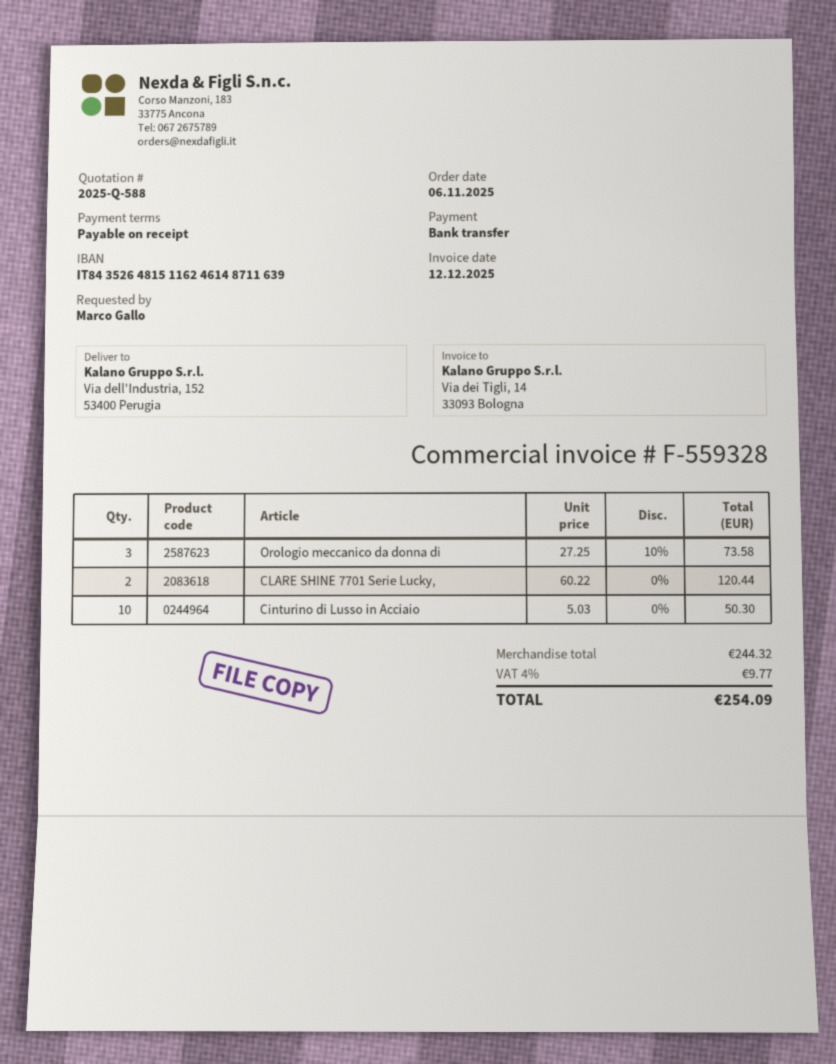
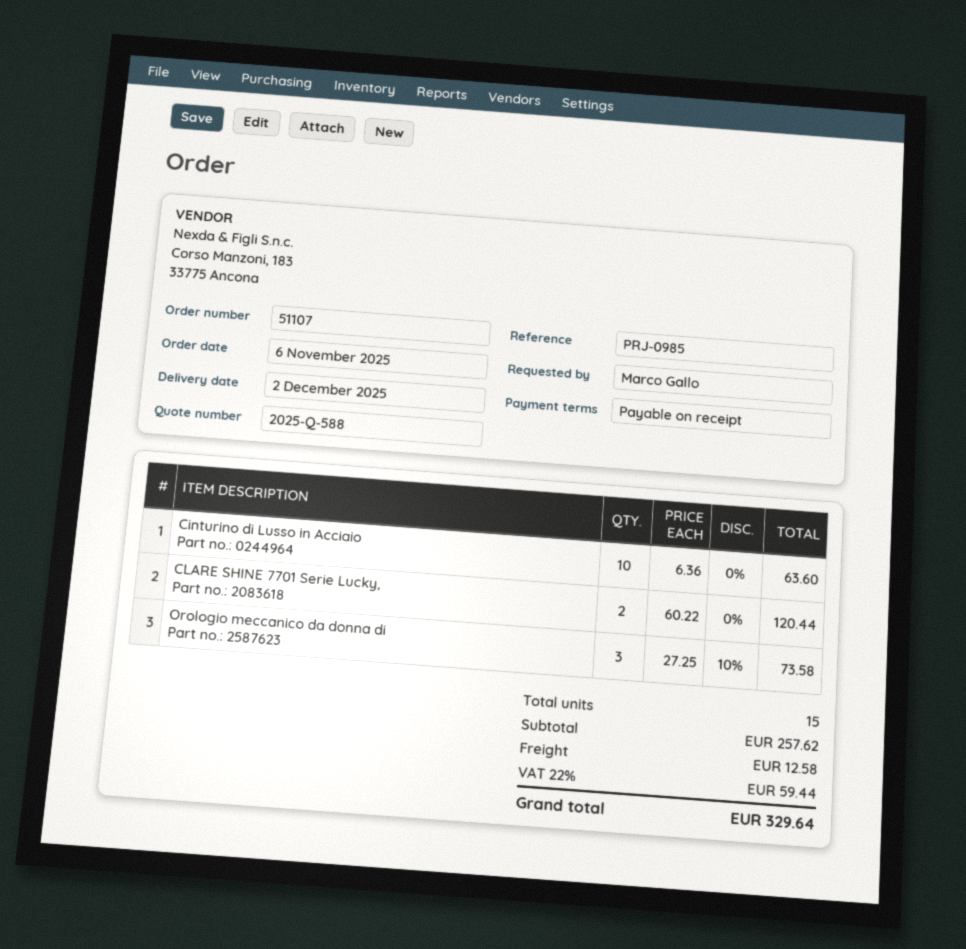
Cinturino di Lusso in Acciaio: 10 x 5.03 = 50.30 -> 10 x 6.36 = 63.60
subtotal: 244.32 -> 257.62
shipping: none -> 12.58
tax: 4% = 9.77 -> 22% = 59.44
total: 254.09 -> 329.64

